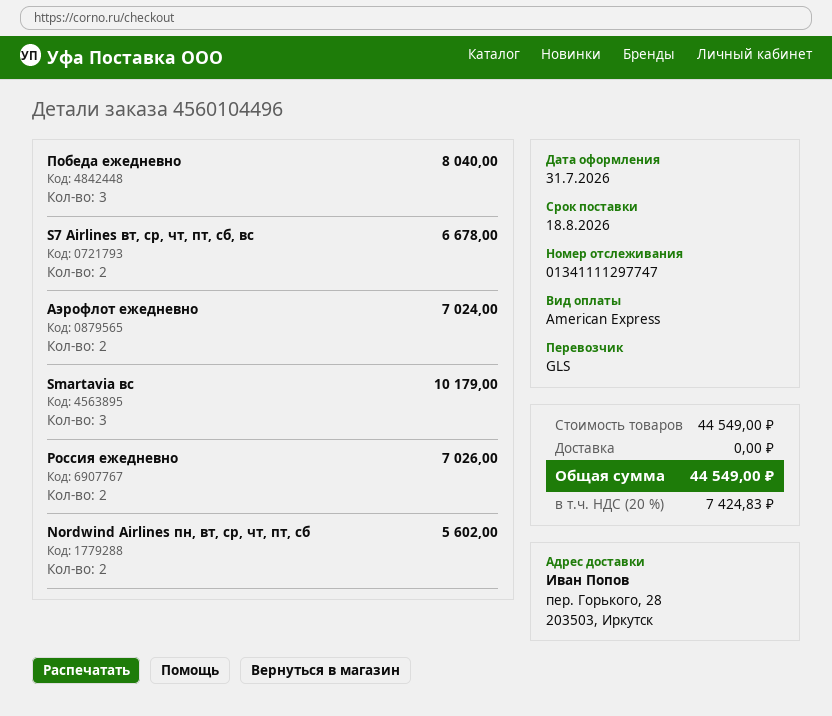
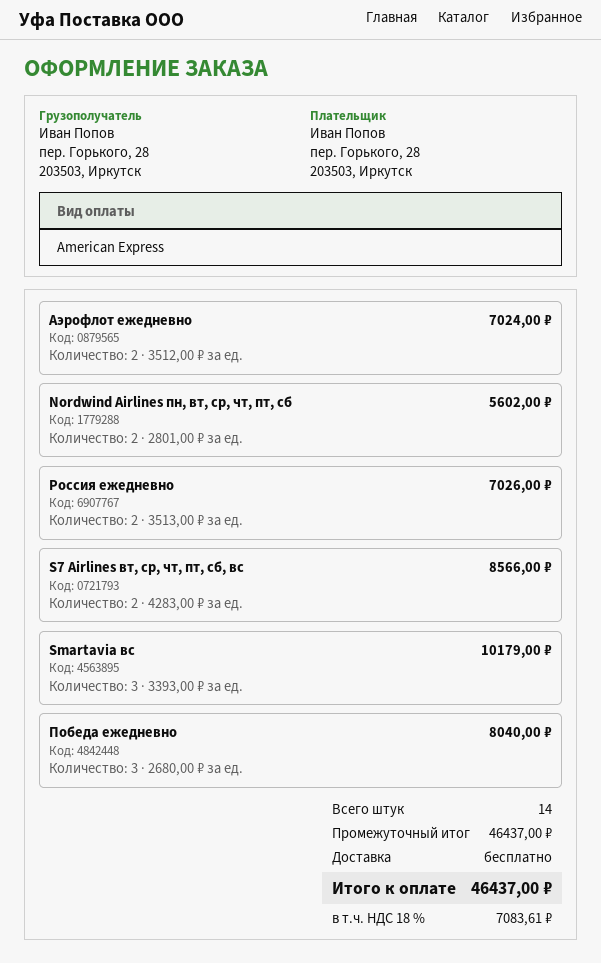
S7 Airlines вт, ср, чт, пт, сб, вс: 2 for 6678.00 -> 2 for 8566.00
subtotal: 44549.00 -> 46437.00
tax: 20% = 7424.83 -> 18% = 7083.61
total: 44549.00 -> 46437.00

